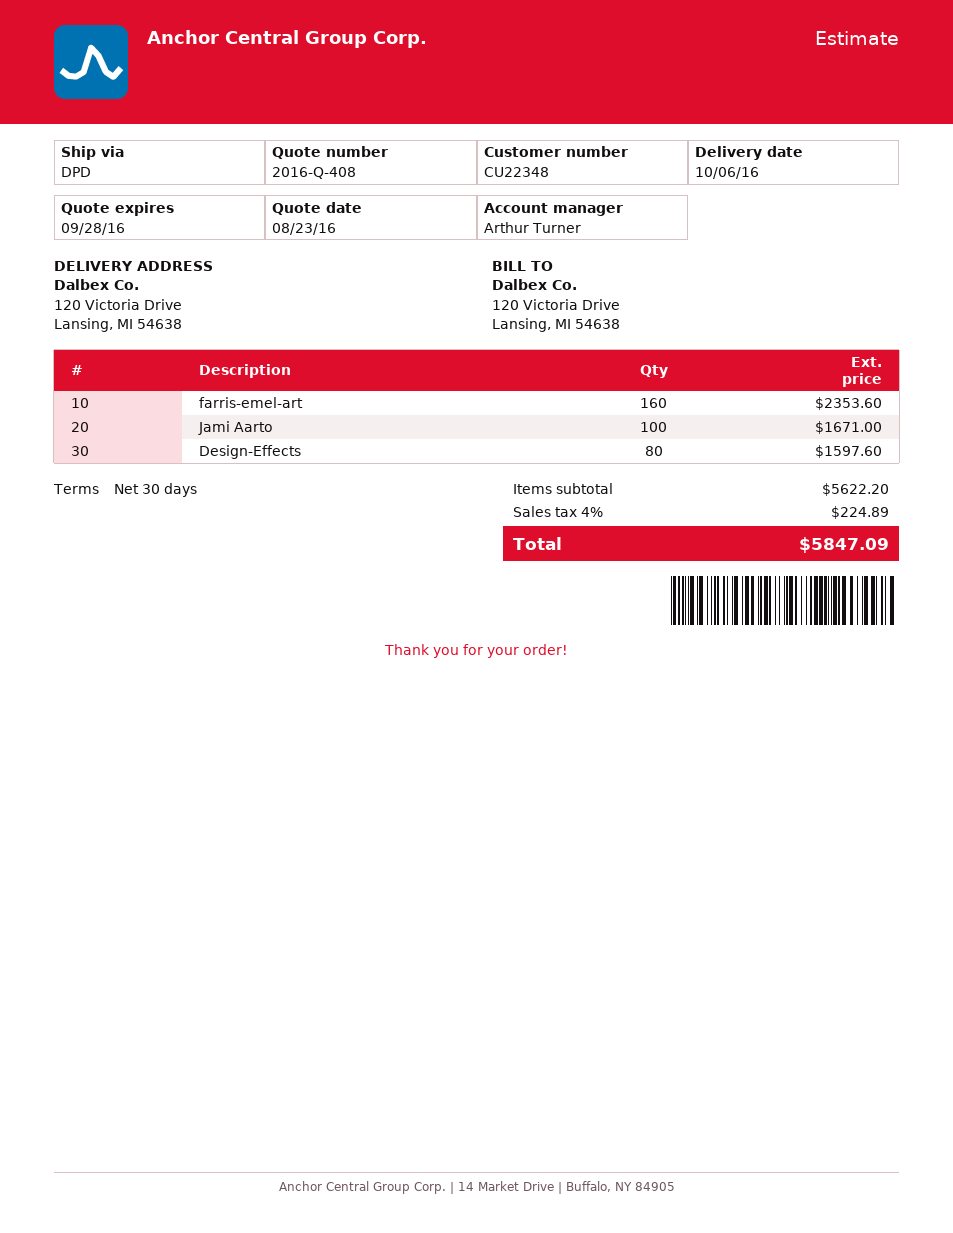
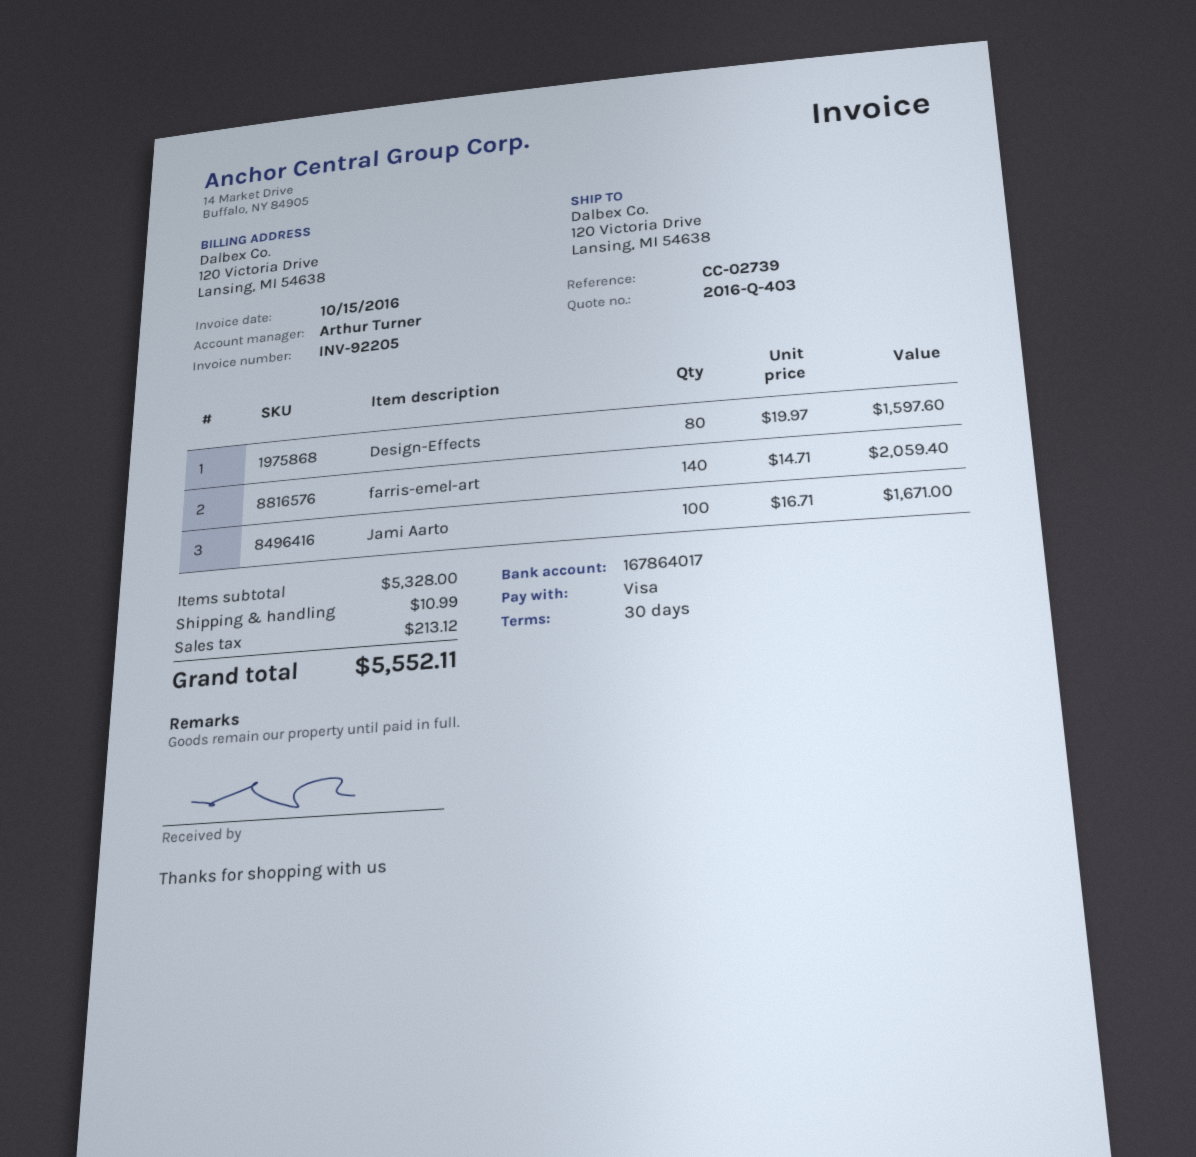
quote number: 2016-Q-408 -> 2016-Q-403
farris-emel-art: 160 for 2353.60 -> 140 for 2059.40
subtotal: 5622.20 -> 5328.00
shipping: none -> 10.99
tax: 224.89 -> 213.12
total: 5847.09 -> 5552.11

